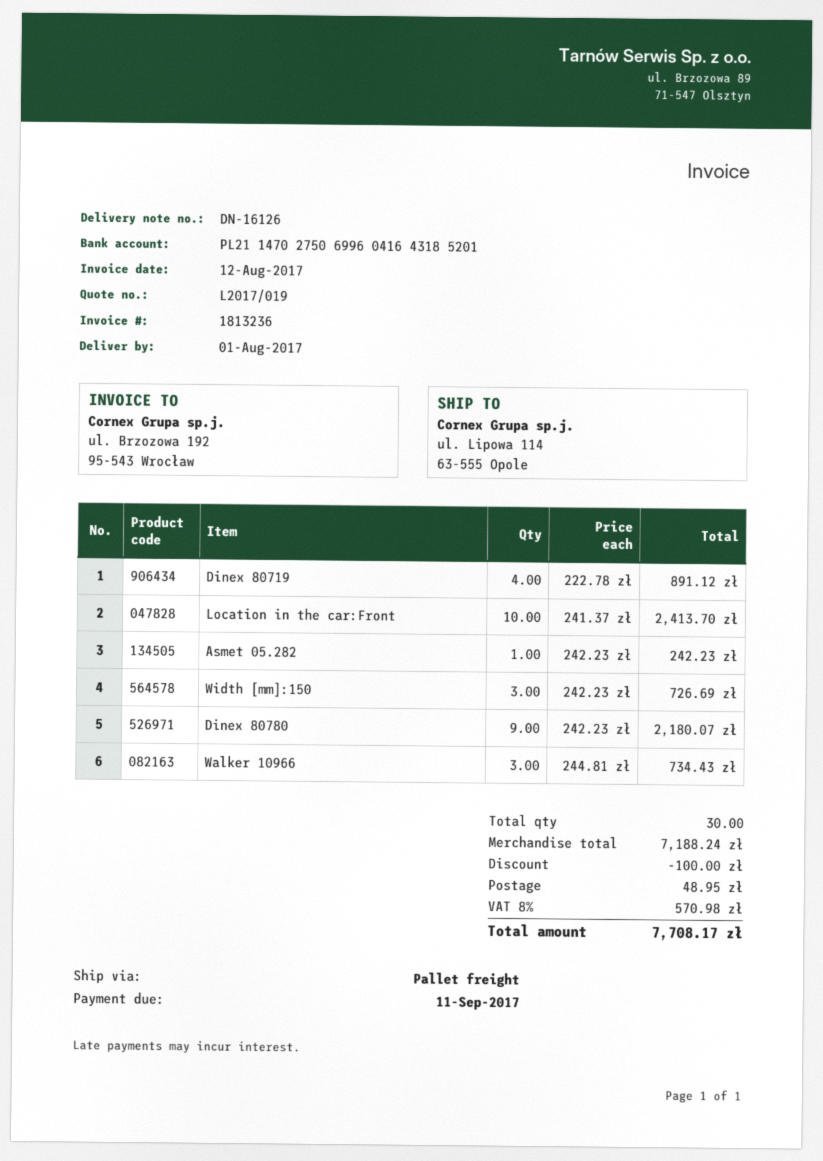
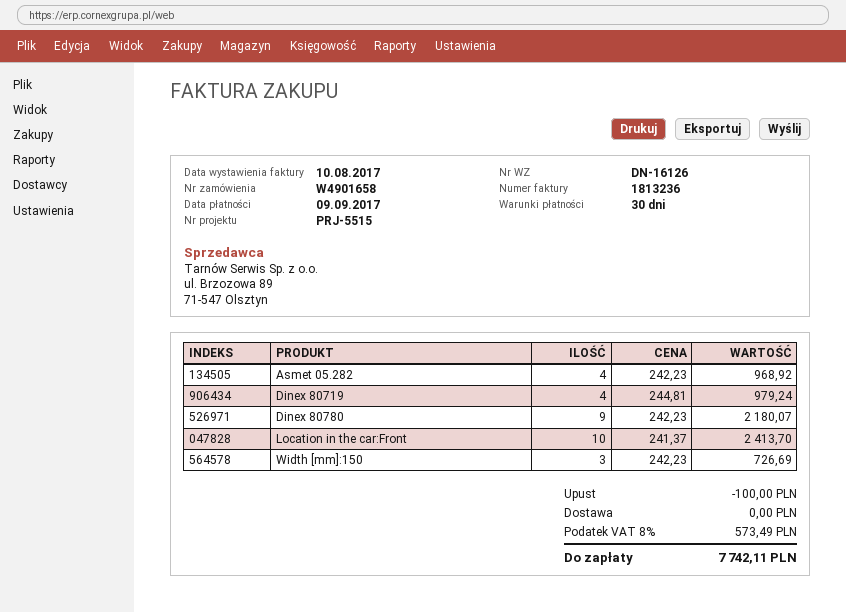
invoice date: 2017-08-12 -> 2017-08-10
due date: 2017-09-11 -> 2017-09-09
Dinex 80719: 4 x 222.78 = 891.12 -> 4 x 244.81 = 979.24
Asmet 05.282: 1 x 242.23 = 242.23 -> 4 x 242.23 = 968.92
Walker 10966: 3 x 244.81 = 734.43 -> none
shipping: 48.95 -> 0.00
tax: 8% = 570.98 -> 8% = 573.49
total: 7708.17 -> 7742.11

